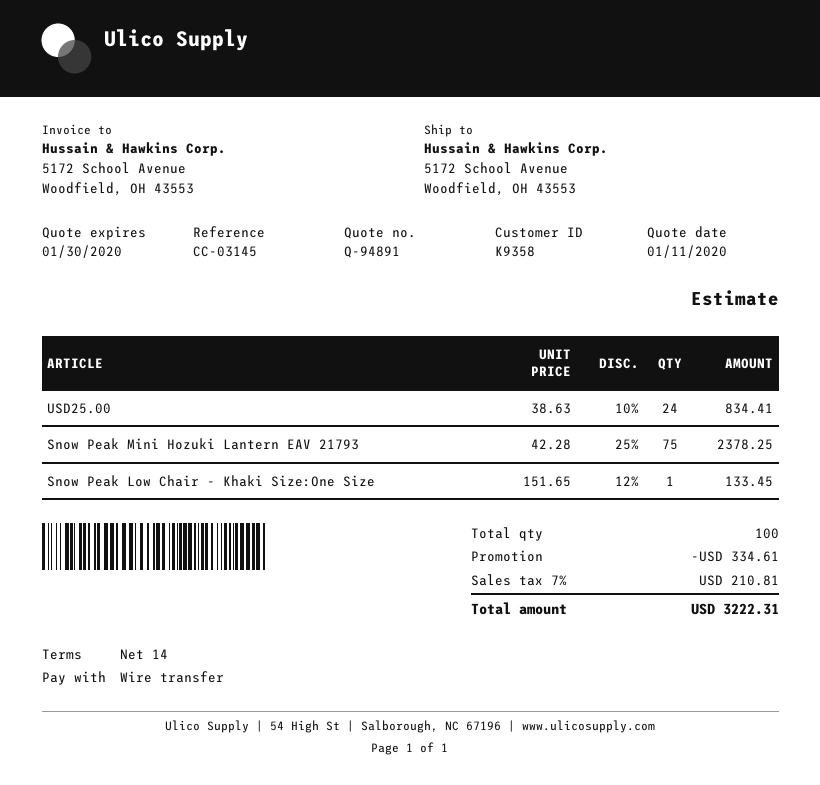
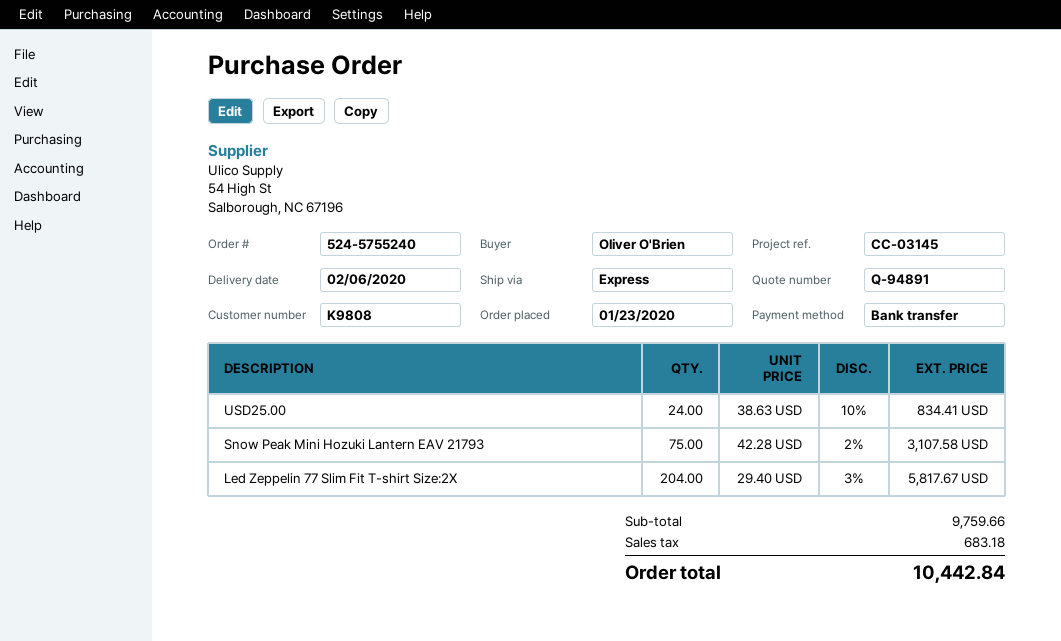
customer number: K9358 -> K9808
Snow Peak Mini Hozuki Lantern EAV 21793: 75 x 42.28 - 25% = 2378.25 -> 75 x 42.28 - 2% = 3107.58
Snow Peak Low Chair - Khaki Size:One Size: 1 x 151.65 - 12% = 133.45 -> none
Led Zeppelin 77 Slim Fit T-shirt Size:2X: none -> 204 x 29.40 - 3% = 5817.67
discount: 334.61 -> none
tax: 210.81 -> 683.18
total: 3222.31 -> 10442.84

